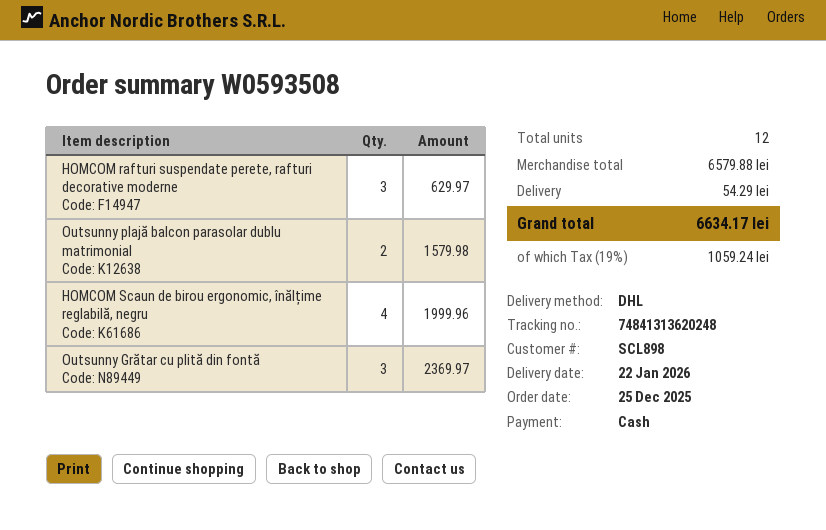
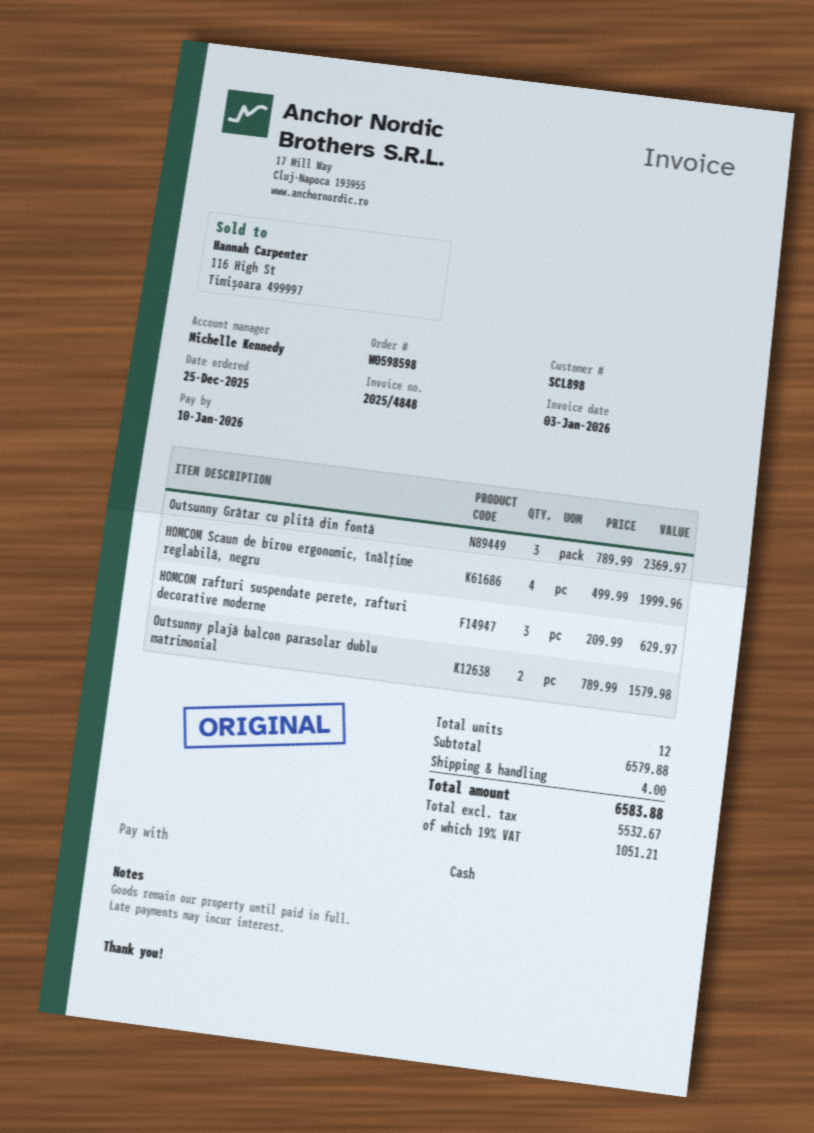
order number: W0593508 -> W0598598
shipping: 54.29 -> 4.00
tax: 19% = 1059.24 -> 19% = 1051.21
total: 6634.17 -> 6583.88

